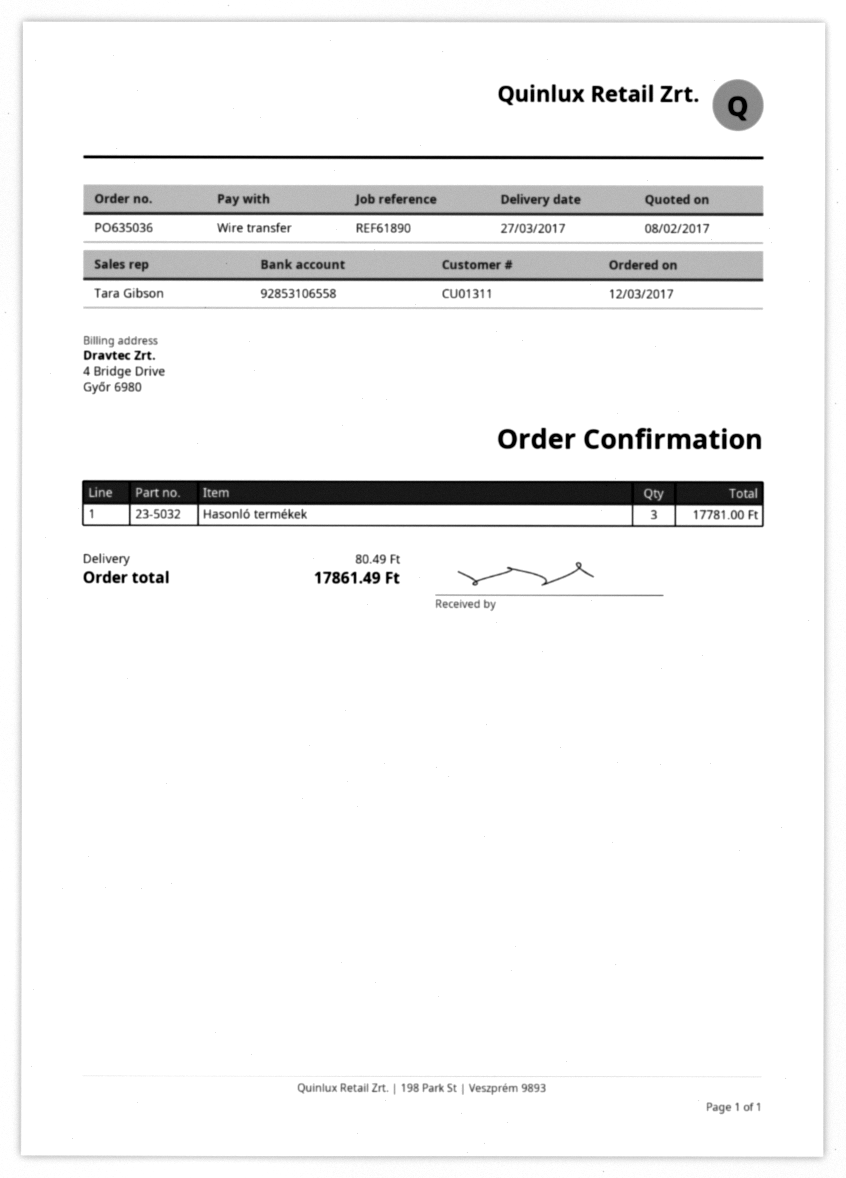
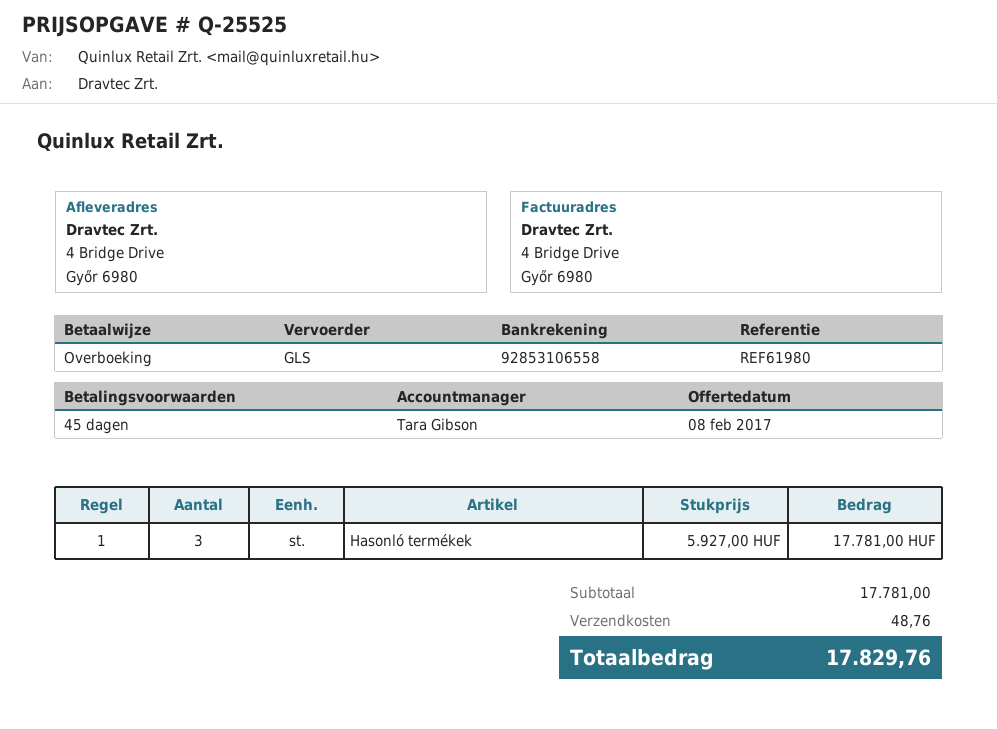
reference: REF61890 -> REF61980
shipping: 80.49 -> 48.76
total: 17861.49 -> 17829.76

